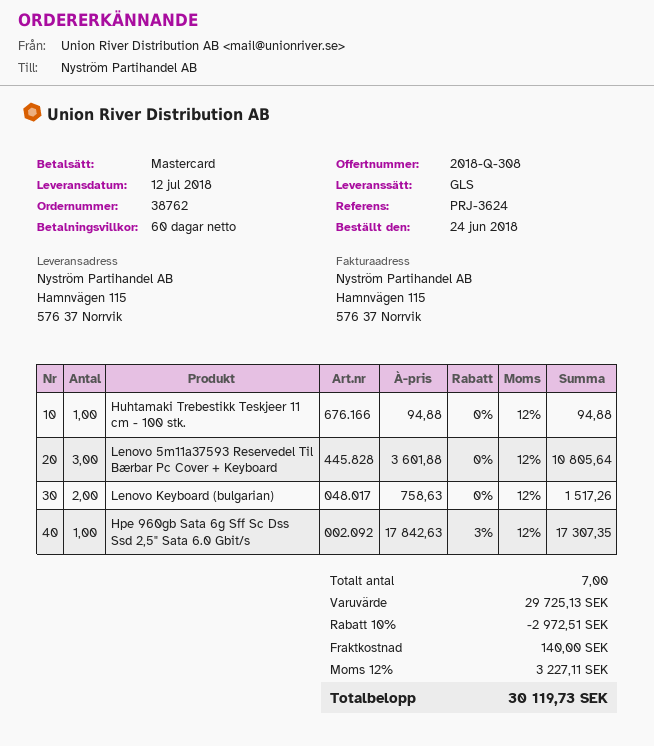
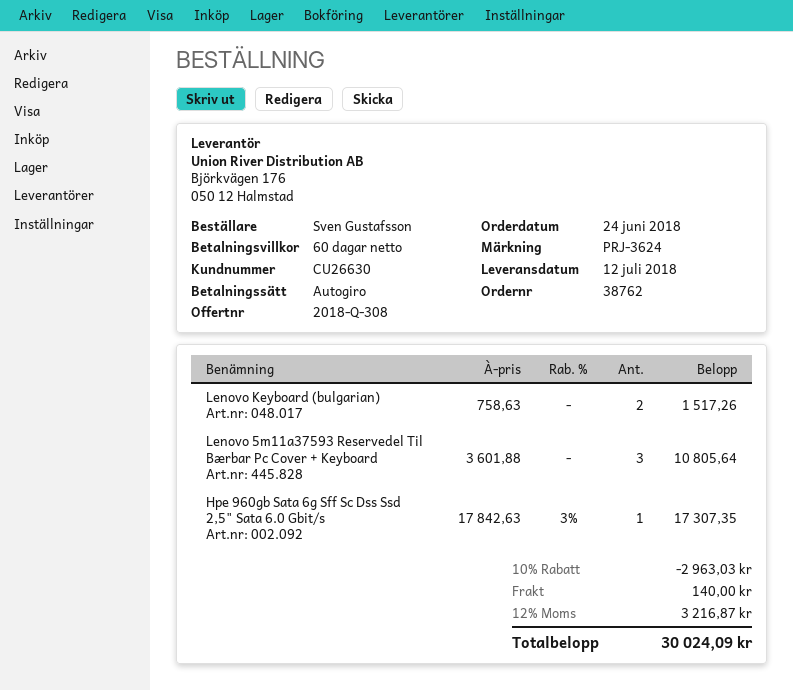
payment method: Mastercard -> direct debit
Huhtamaki Trebestikk Teskjeer 11 cm - 100 stk.: 1 x 94.88 = 94.88 -> none
discount: 10% = 2972.51 -> 10% = 2963.03
tax: 12% = 3227.11 -> 12% = 3216.87
total: 30119.73 -> 30024.09

